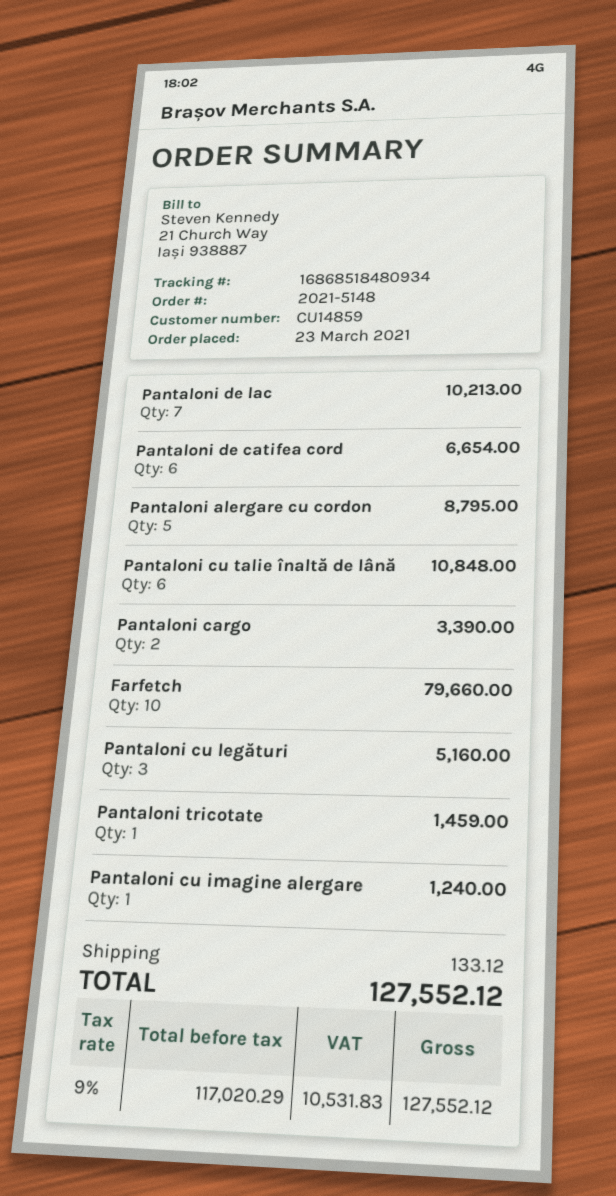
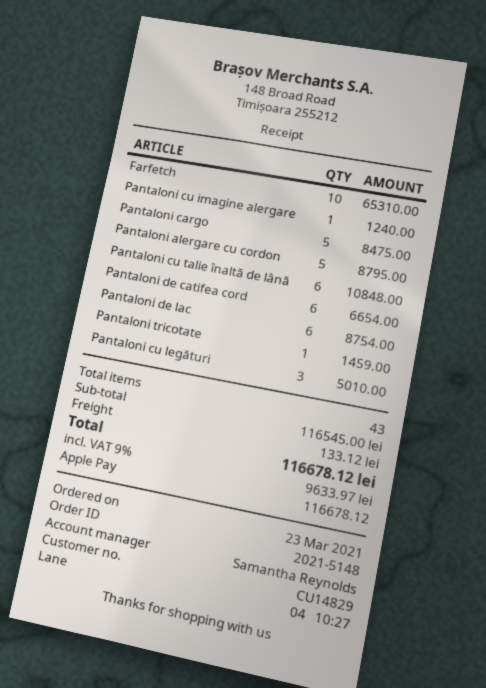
customer number: CU14859 -> CU14829
Pantaloni de lac: 7 for 10213.00 -> 6 for 8754.00
Pantaloni cargo: 2 for 3390.00 -> 5 for 8475.00
Farfetch: 10 for 79660.00 -> 10 for 65310.00
Pantaloni cu legături: 3 for 5160.00 -> 3 for 5010.00
tax: 9% = 10531.83 -> 9% = 9633.97
total: 127552.12 -> 116678.12

